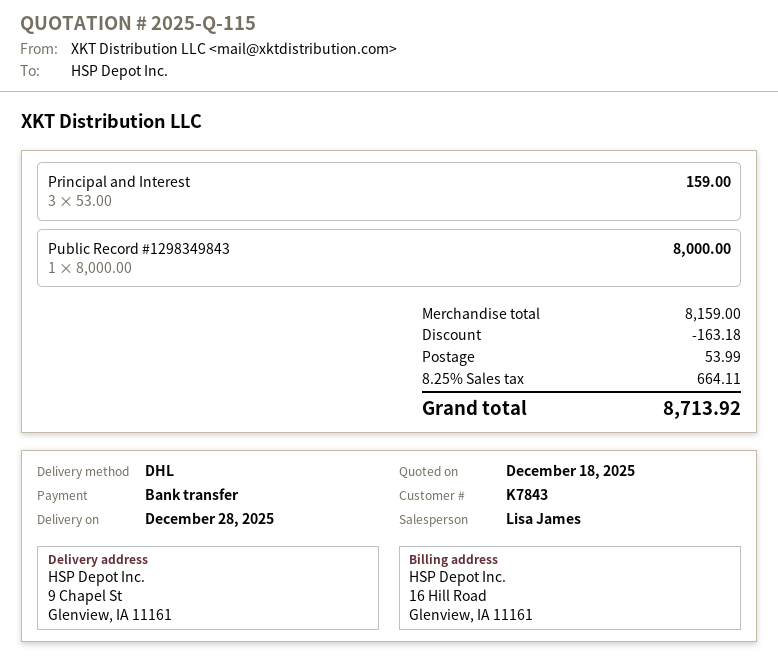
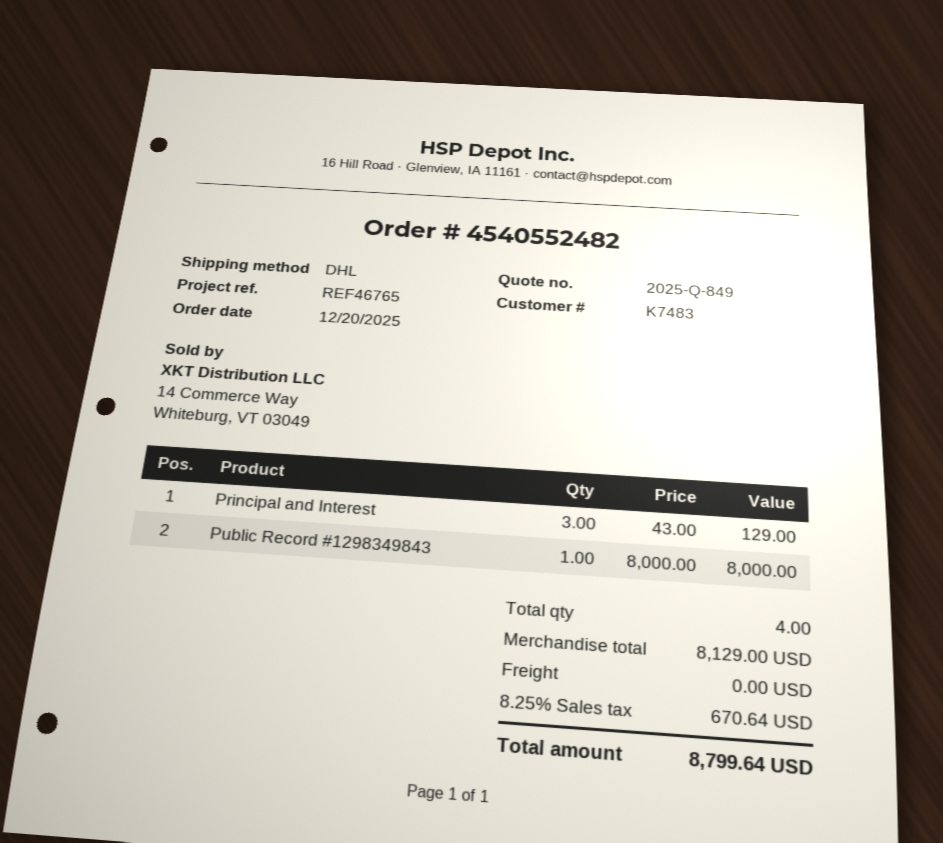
quote number: 2025-Q-115 -> 2025-Q-849
customer number: K7843 -> K7483
Principal and Interest: 3 x 53.00 = 159.00 -> 3 x 43.00 = 129.00
subtotal: 8159.00 -> 8129.00
discount: 163.18 -> none
shipping: 53.99 -> 0.00
tax: 8.25% = 664.11 -> 8.25% = 670.64
total: 8713.92 -> 8799.64

